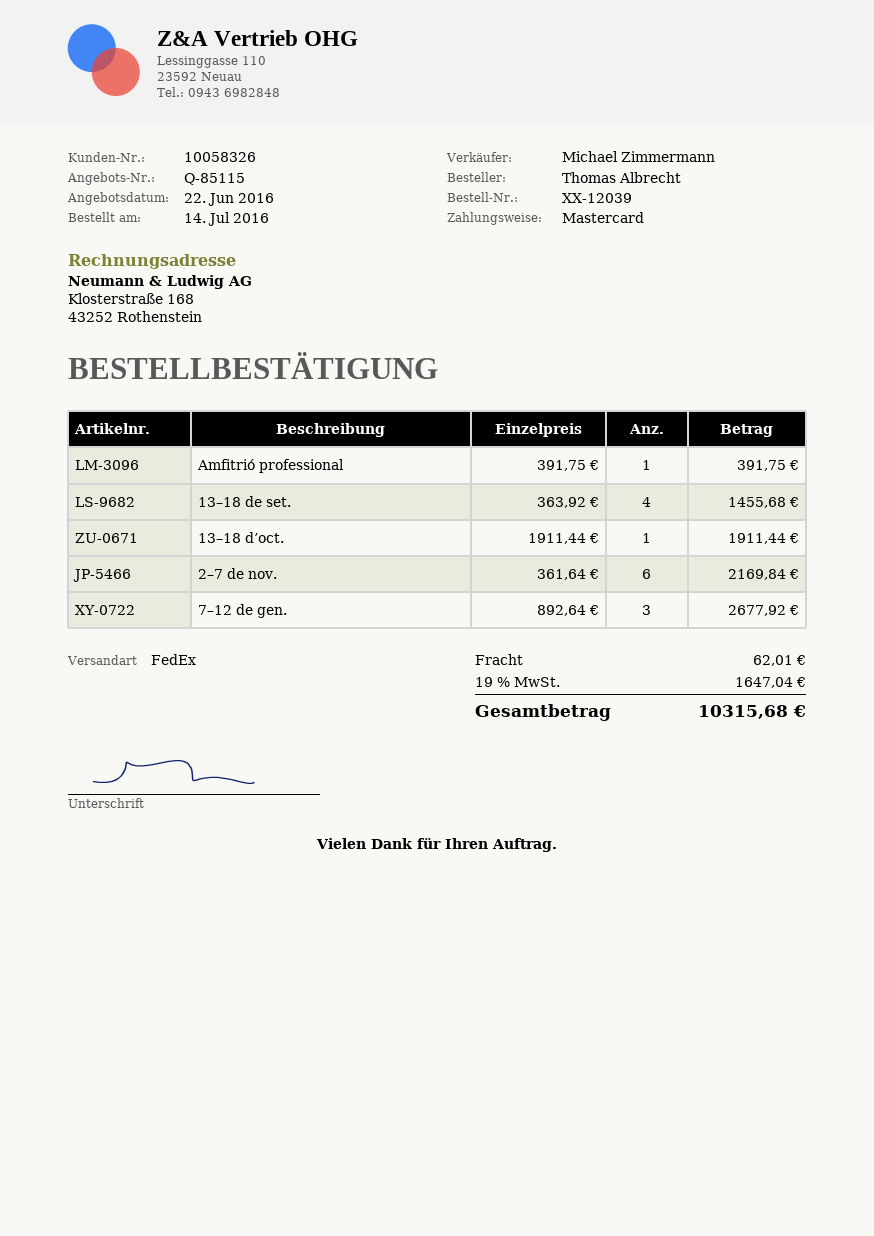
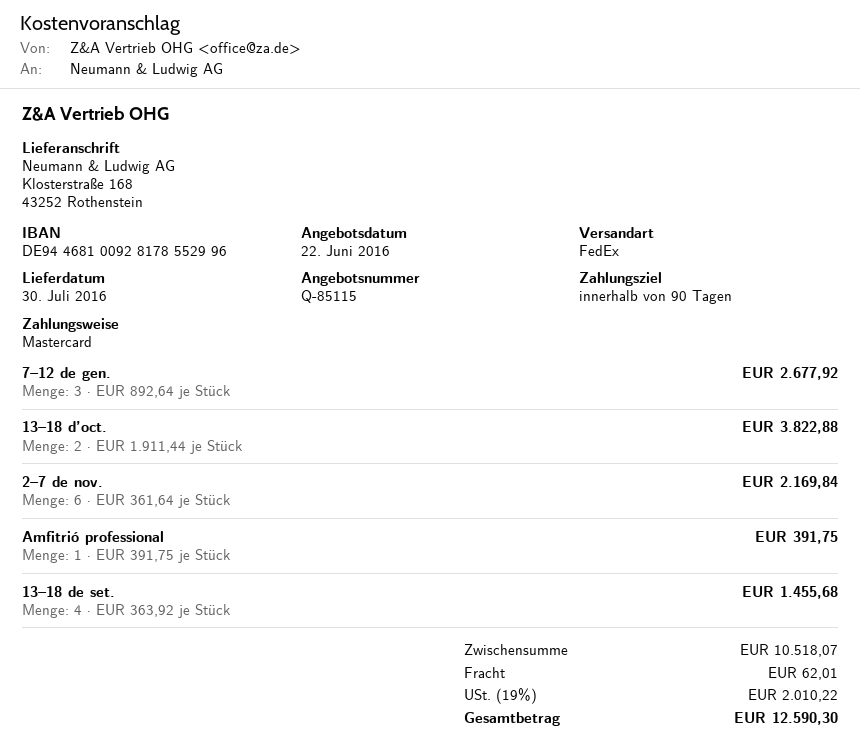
13–18 d’oct.: 1 x 1911.44 = 1911.44 -> 2 x 1911.44 = 3822.88
tax: 19% = 1647.04 -> 19% = 2010.22
total: 10315.68 -> 12590.30

